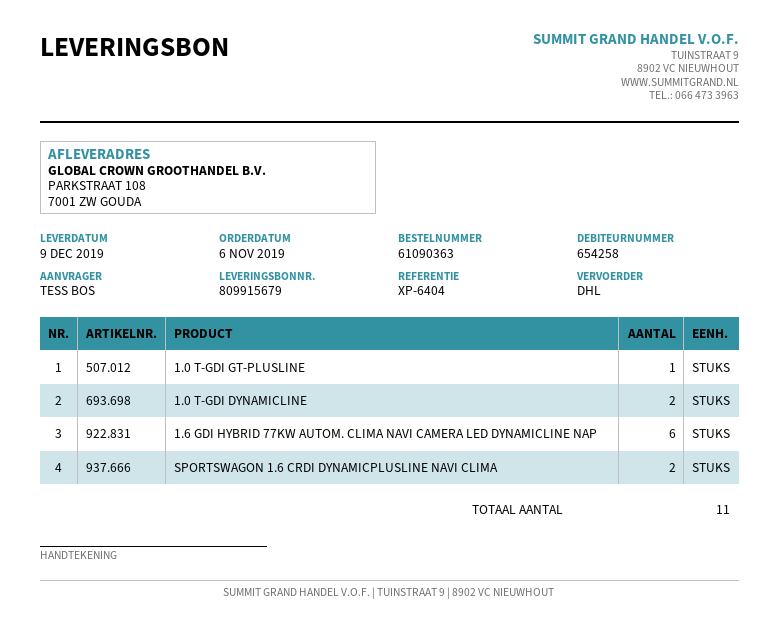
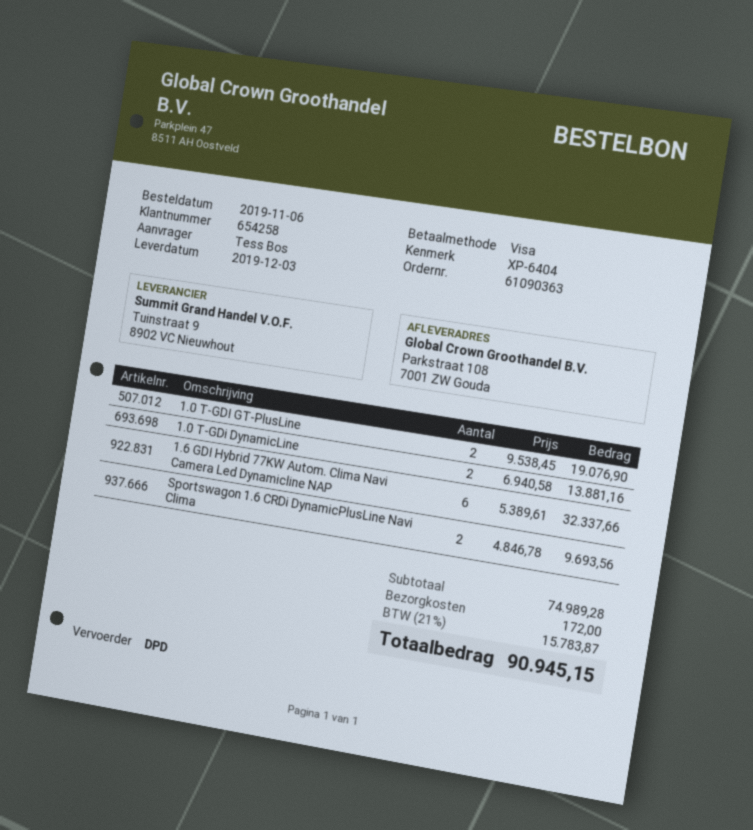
delivery date: 2019-12-09 -> 2019-12-03
shipping method: DHL -> DPD
1.0 T-GDI GT-PLUSLINE: 1 -> 2

